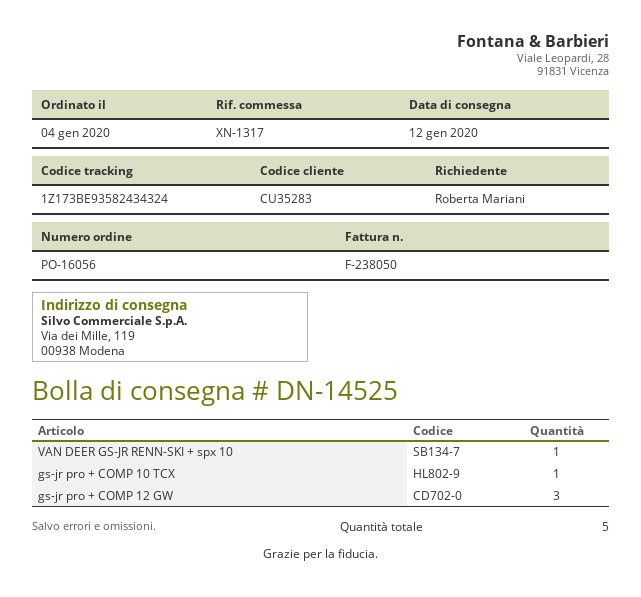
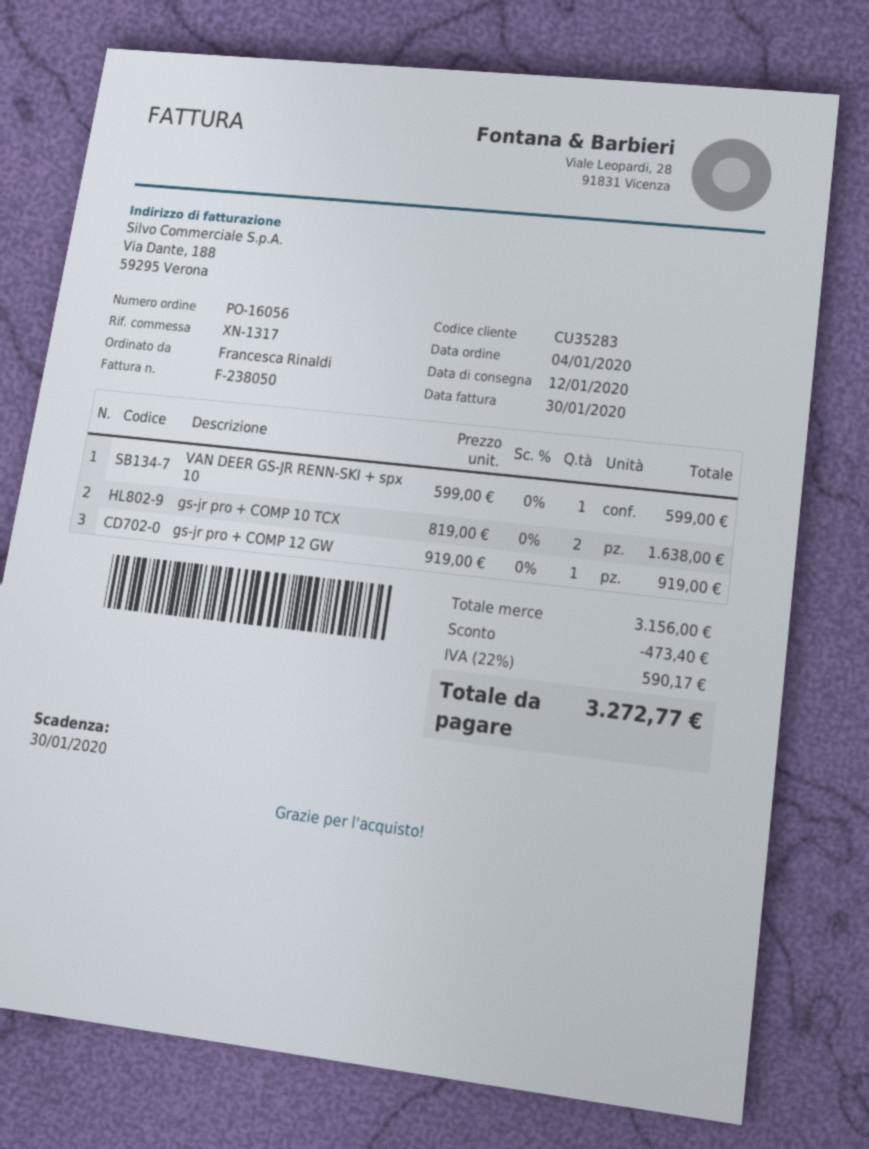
ordered by: Roberta Mariani -> Francesca Rinaldi
gs-jr pro + COMP 10 TCX: 1 -> 2
gs-jr pro + COMP 12 GW: 3 -> 1

